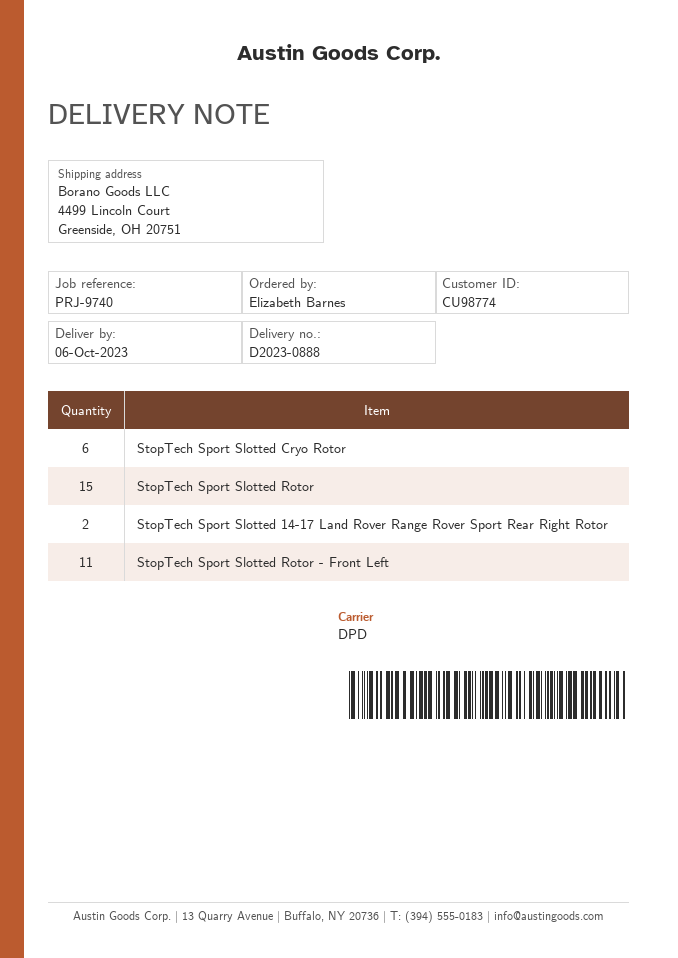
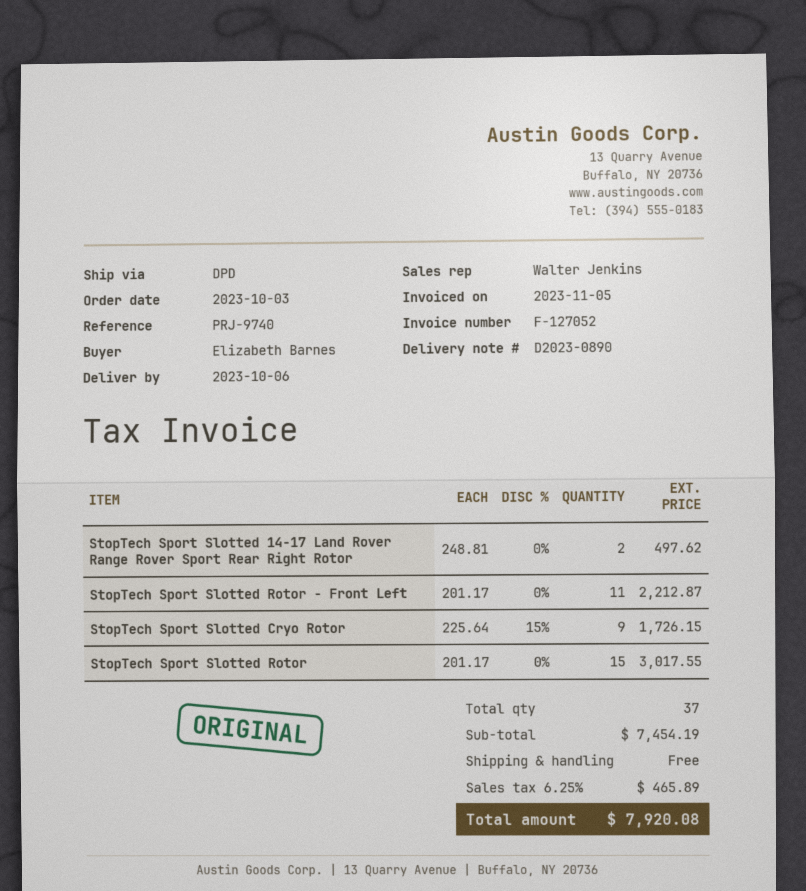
delivery note number: D2023-0888 -> D2023-0890
StopTech Sport Slotted Cryo Rotor: 6 -> 9

